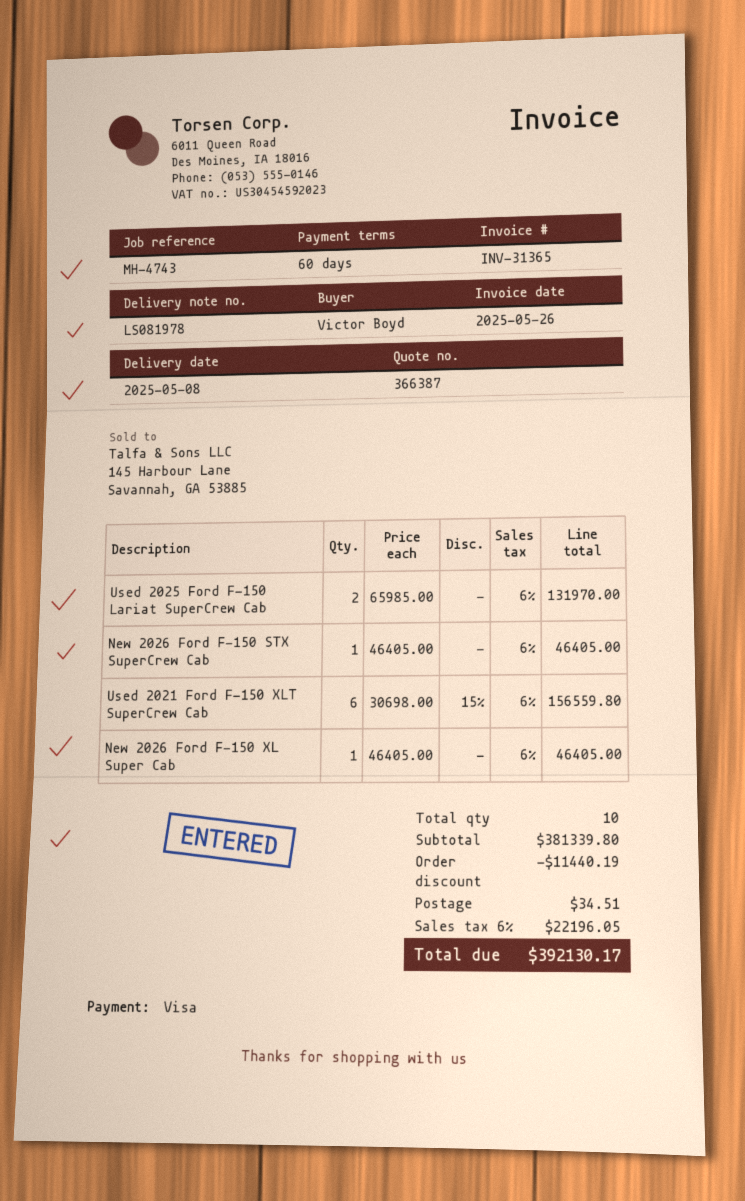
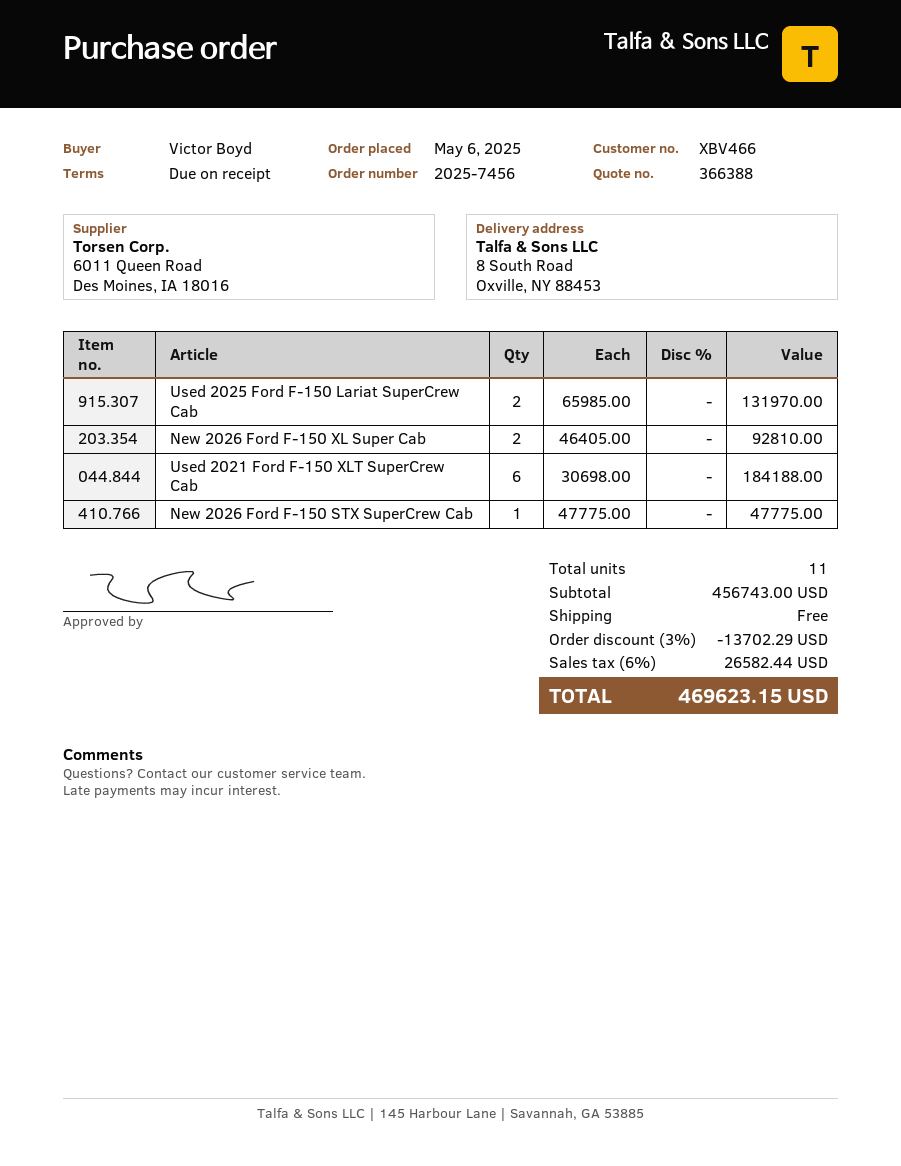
quote number: 366387 -> 366388
payment terms: 60 days -> on receipt
New 2026 Ford F-150 STX SuperCrew Cab: 1 x 46405.00 = 46405.00 -> 1 x 47775.00 = 47775.00
Used 2021 Ford F-150 XLT SuperCrew Cab: 6 x 30698.00 - 15% = 156559.80 -> 6 x 30698.00 = 184188.00
New 2026 Ford F-150 XL Super Cab: 1 x 46405.00 = 46405.00 -> 2 x 46405.00 = 92810.00
total quantity: 10 -> 11
subtotal: 381339.80 -> 456743.00
discount: 11440.19 -> 13702.29
shipping: 34.51 -> 0.00
tax: 6% = 22196.05 -> 6% = 26582.44
total: 392130.17 -> 469623.15

